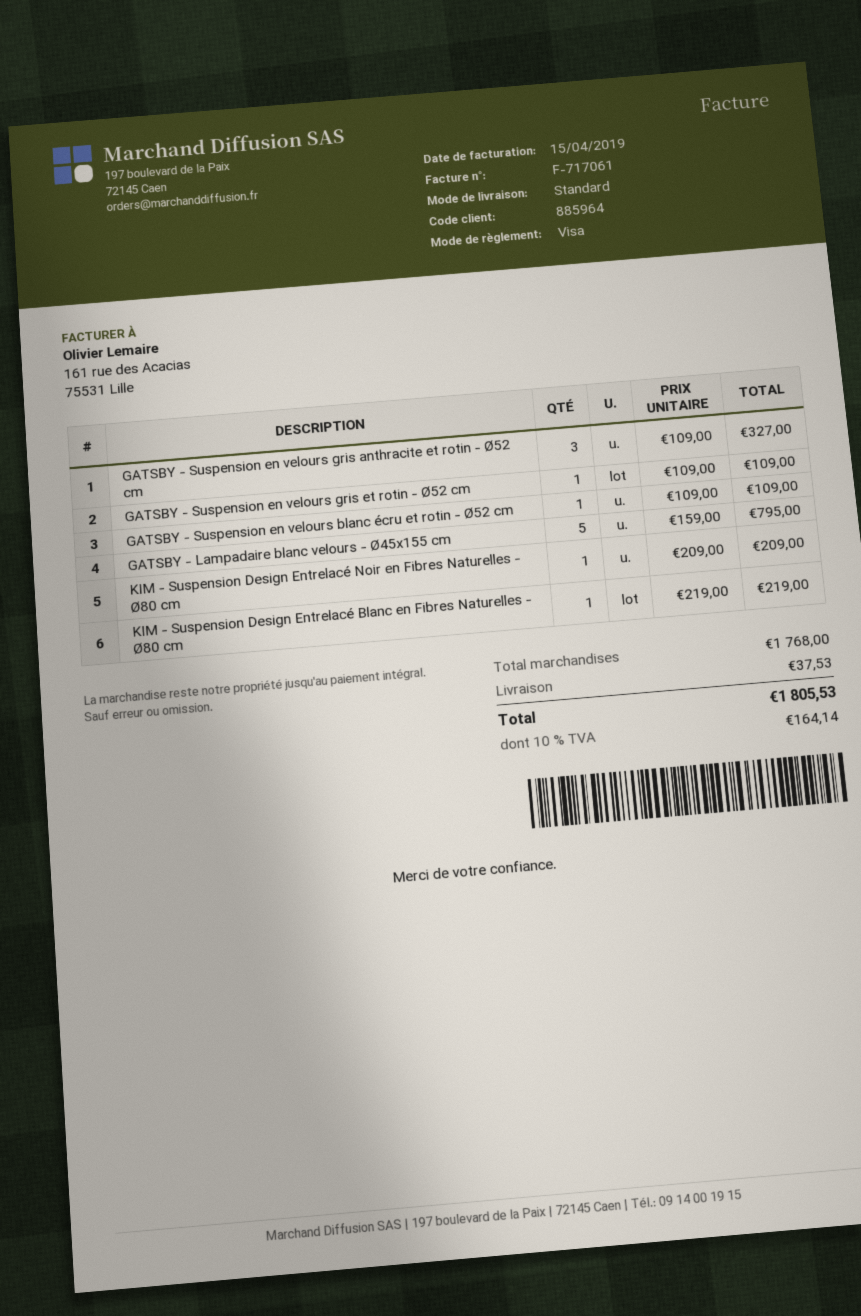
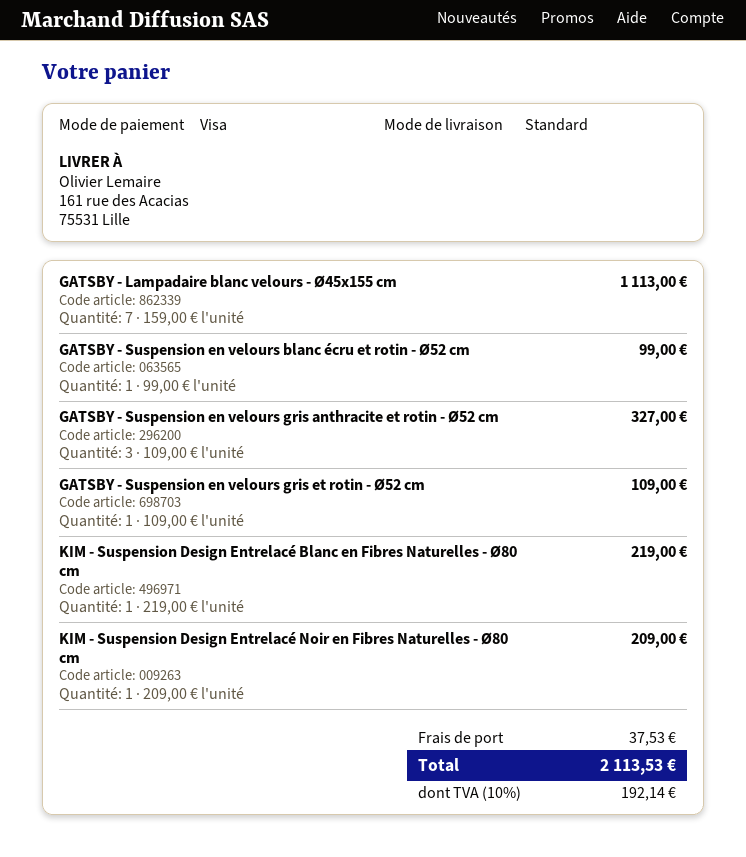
GATSBY - Suspension en velours blanc écru et rotin - Ø52 cm: 1 x 109.00 = 109.00 -> 1 x 99.00 = 99.00
GATSBY - Lampadaire blanc velours - Ø45x155 cm: 5 x 159.00 = 795.00 -> 7 x 159.00 = 1113.00
tax: 10% = 164.14 -> 10% = 192.14
total: 1805.53 -> 2113.53

